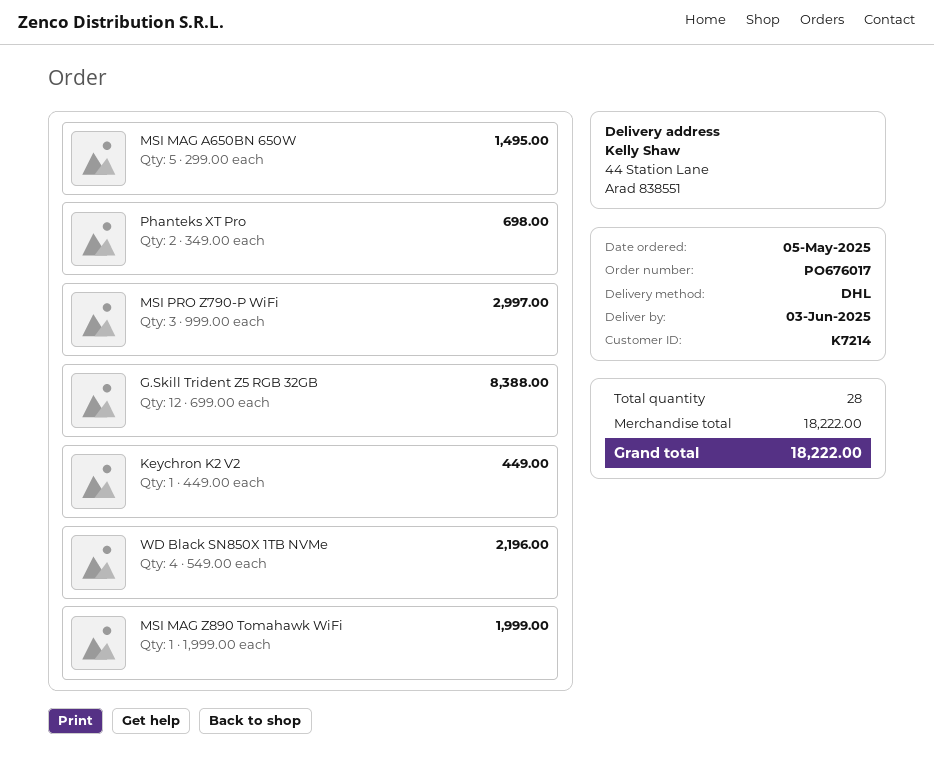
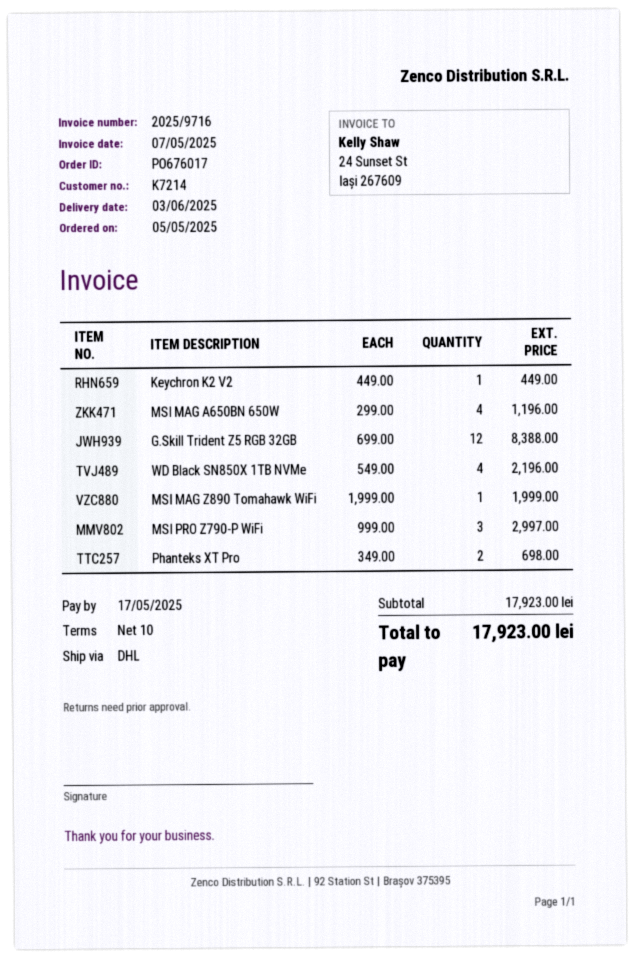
MSI MAG A650BN 650W: 5 x 299.00 = 1495.00 -> 4 x 299.00 = 1196.00
subtotal: 18222.00 -> 17923.00
total: 18222.00 -> 17923.00

